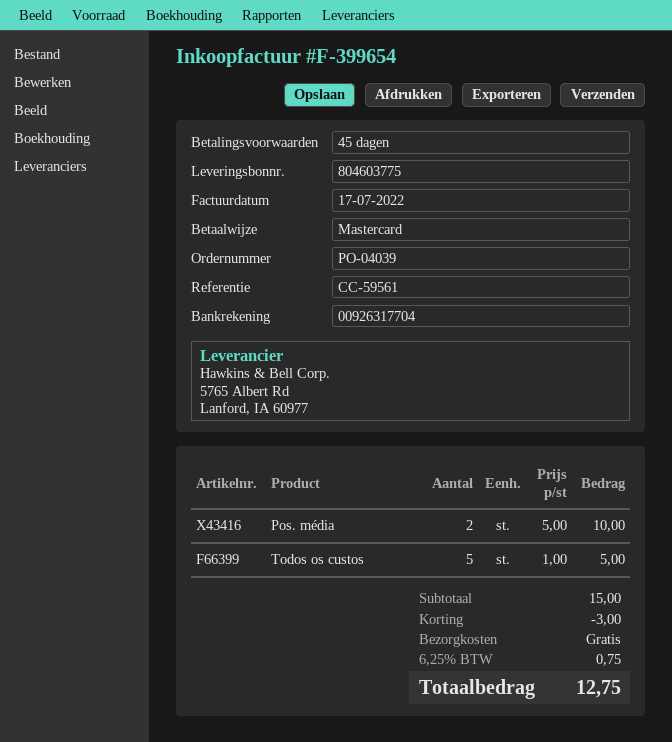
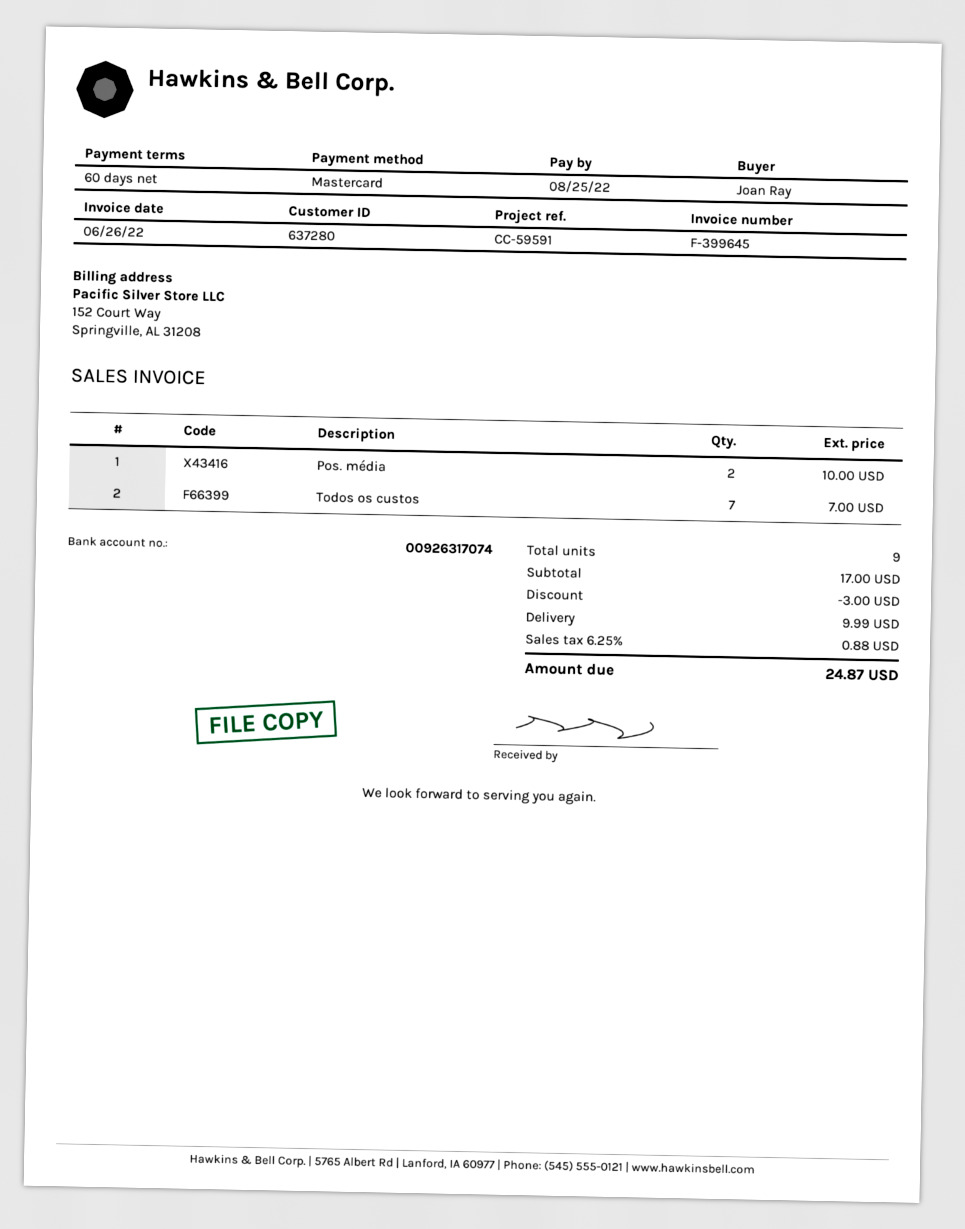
invoice number: F-399654 -> F-399645
invoice date: 2022-07-17 -> 2022-06-26
payment terms: 45 days -> 60 days
reference: CC-59561 -> CC-59591
bank account: 00926317704 -> 00926317074
Todos os custos: 5 for 5.00 -> 7 for 7.00
subtotal: 15.00 -> 17.00
shipping: 0.00 -> 9.99
tax: 6.25% = 0.75 -> 6.25% = 0.88
total: 12.75 -> 24.87

